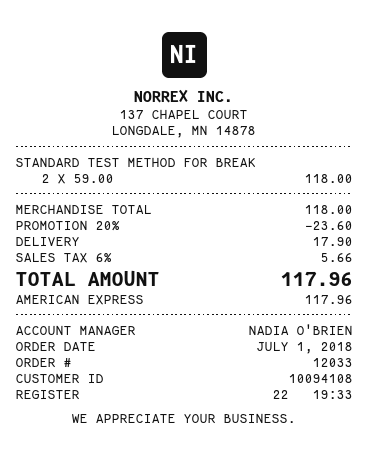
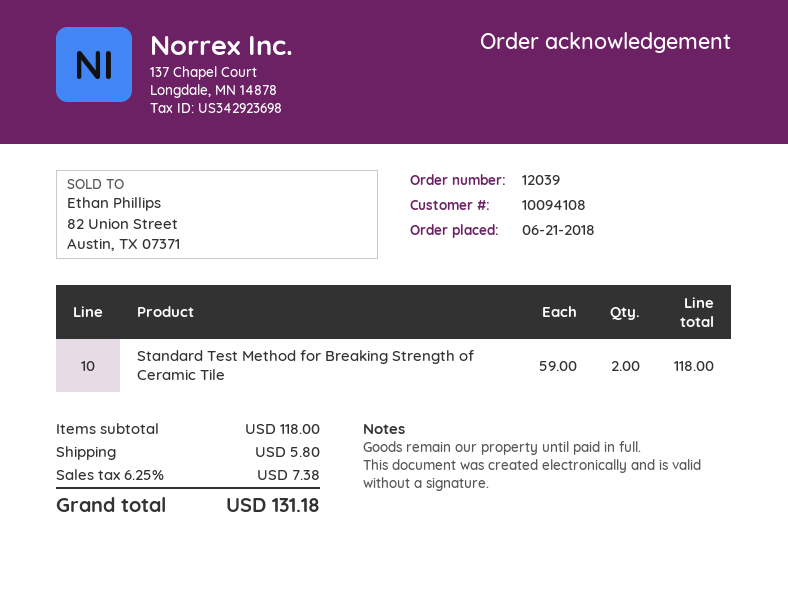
order number: 12033 -> 12039
order date: 2018-07-01 -> 2018-06-21
discount: 20% = 23.60 -> none
shipping: 17.90 -> 5.80
tax: 6% = 5.66 -> 6.25% = 7.38
total: 117.96 -> 131.18

